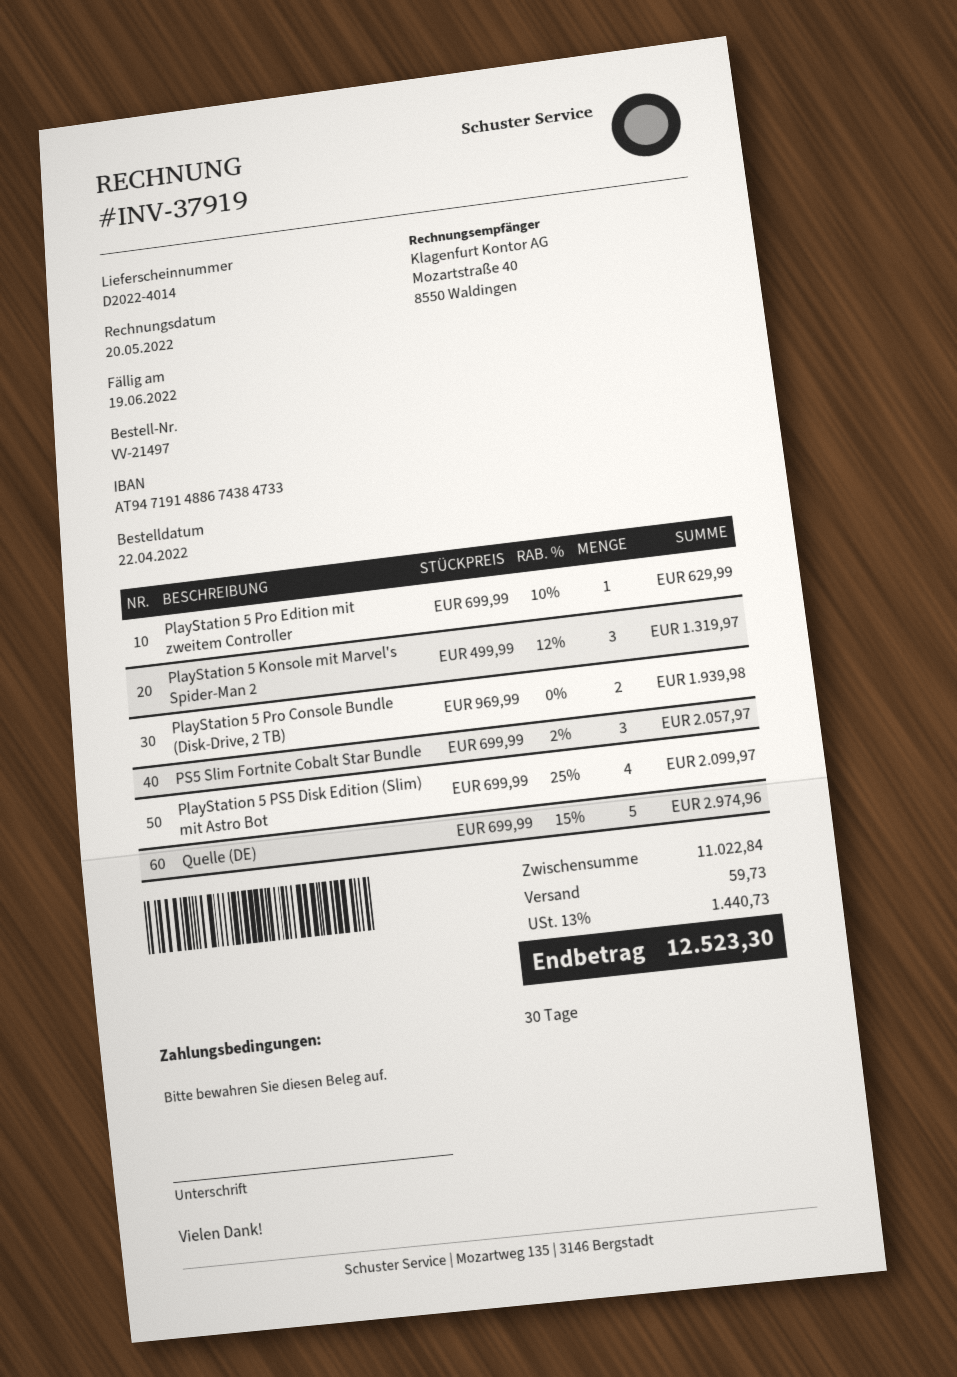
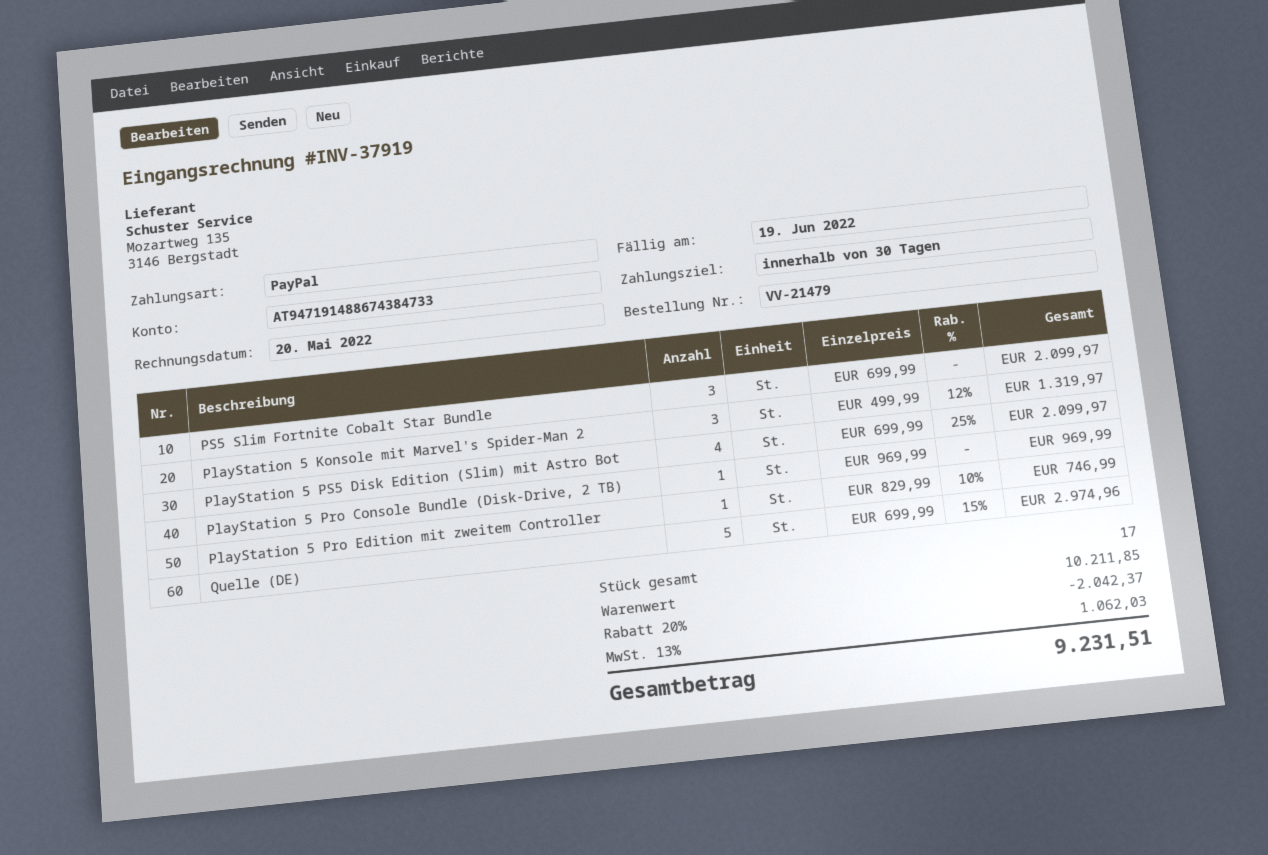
order number: VV-21497 -> VV-21479
PlayStation 5 Pro Edition mit zweitem Controller: 1 x 699.99 - 10% = 629.99 -> 1 x 829.99 - 10% = 746.99
PlayStation 5 Pro Console Bundle (Disk‑Drive, 2 TB): 2 x 969.99 = 1939.98 -> 1 x 969.99 = 969.99
PS5 Slim Fortnite Cobalt Star Bundle: 3 x 699.99 - 2% = 2057.97 -> 3 x 699.99 = 2099.97
subtotal: 11022.84 -> 10211.85
discount: none -> 20% = 2042.37
shipping: 59.73 -> none
tax: 13% = 1440.73 -> 13% = 1062.03
total: 12523.30 -> 9231.51

